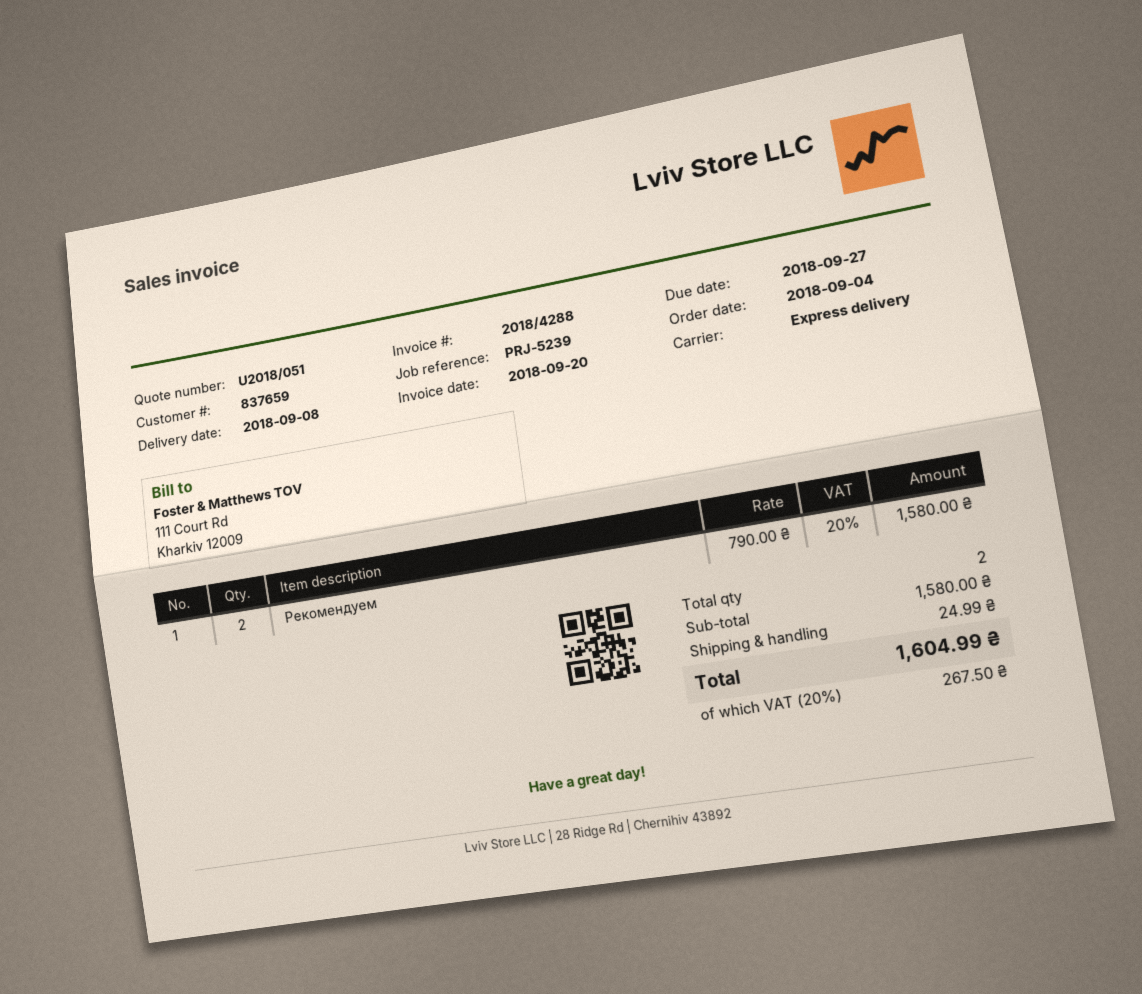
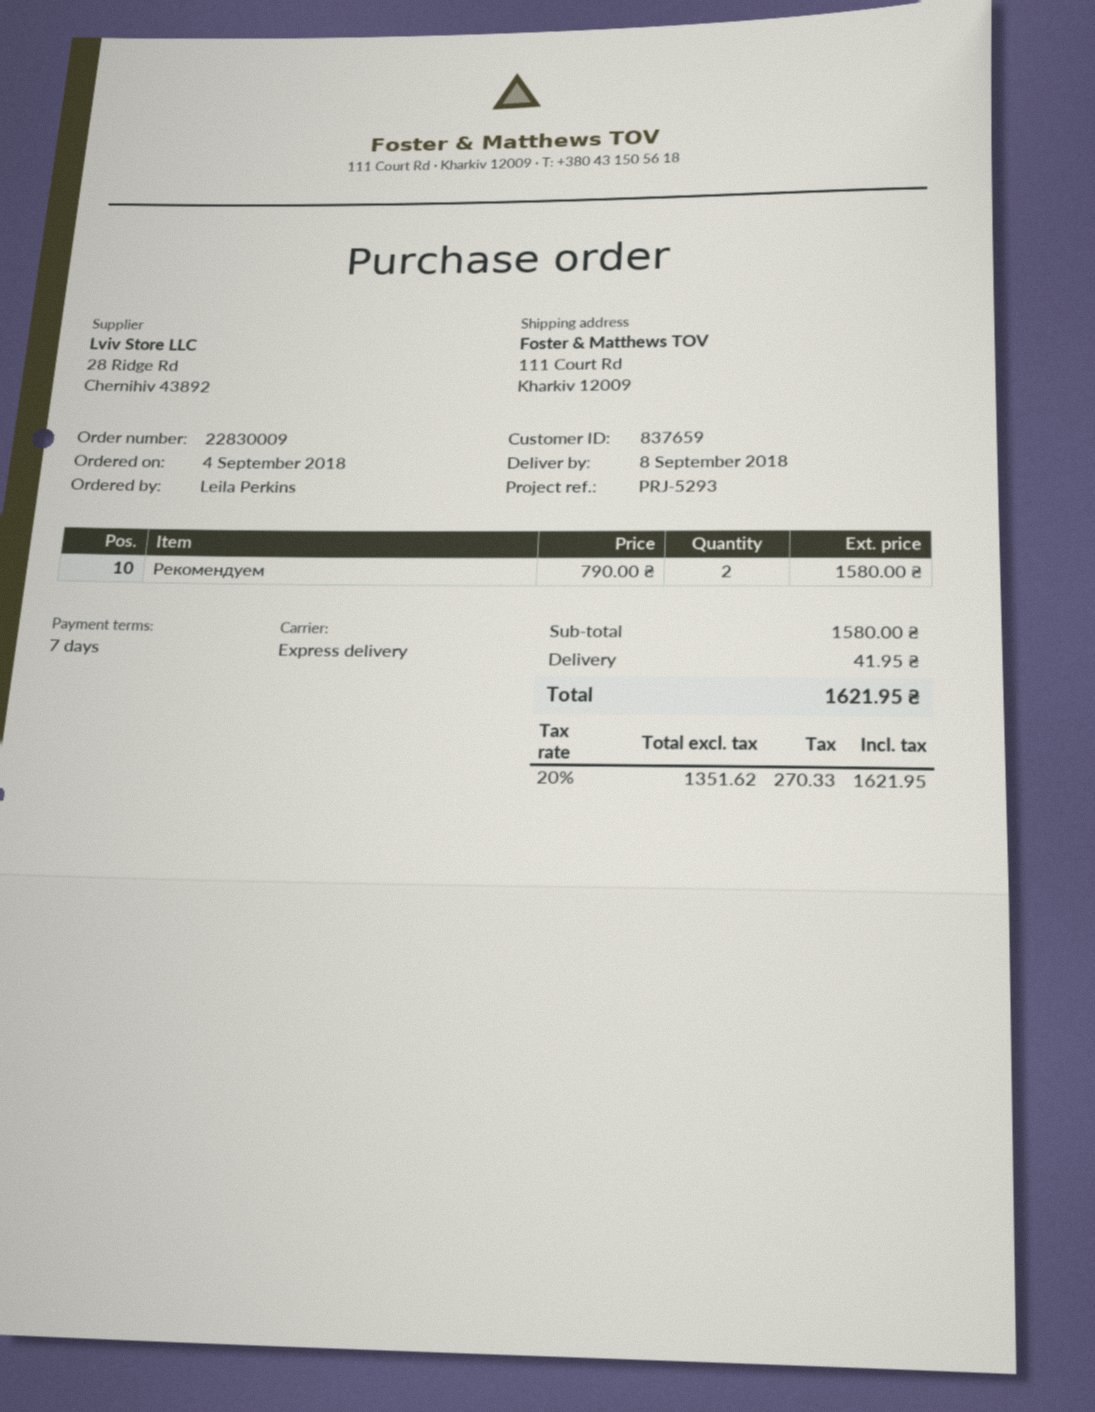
reference: PRJ-5239 -> PRJ-5293
shipping: 24.99 -> 41.95
tax: 20% = 267.50 -> 20% = 270.33
total: 1604.99 -> 1621.95

